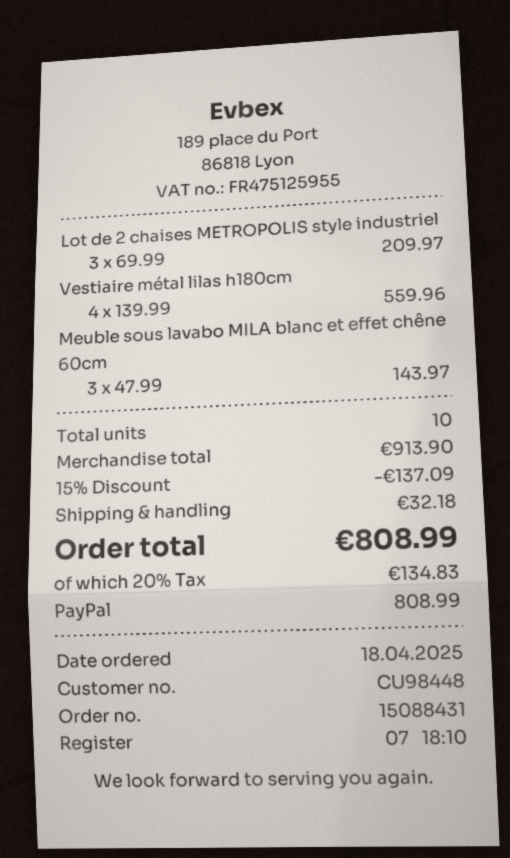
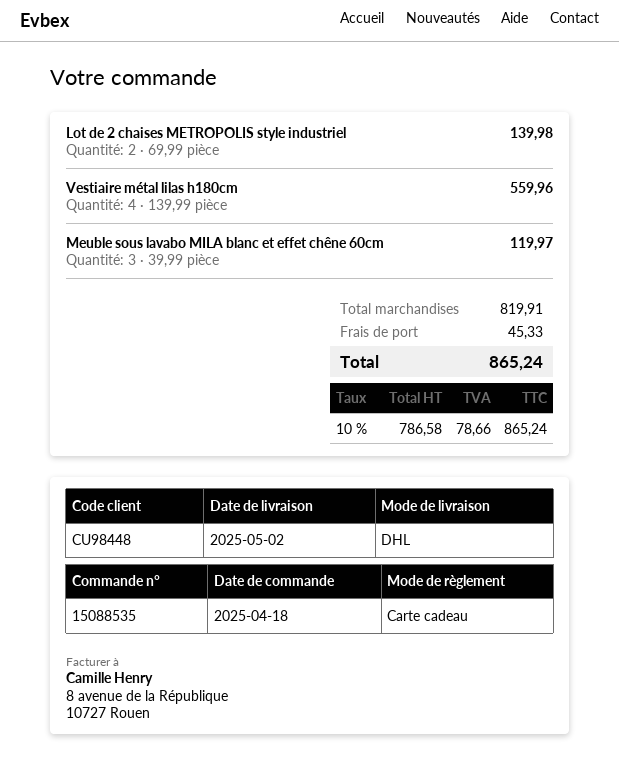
order number: 15088431 -> 15088535
payment method: PayPal -> gift card
Lot de 2 chaises METROPOLIS style industriel: 3 x 69.99 = 209.97 -> 2 x 69.99 = 139.98
Meuble sous lavabo MILA blanc et effet chêne 60cm: 3 x 47.99 = 143.97 -> 3 x 39.99 = 119.97
subtotal: 913.90 -> 819.91
discount: 15% = 137.09 -> none
shipping: 32.18 -> 45.33
tax: 20% = 134.83 -> 10% = 78.66
total: 808.99 -> 865.24

